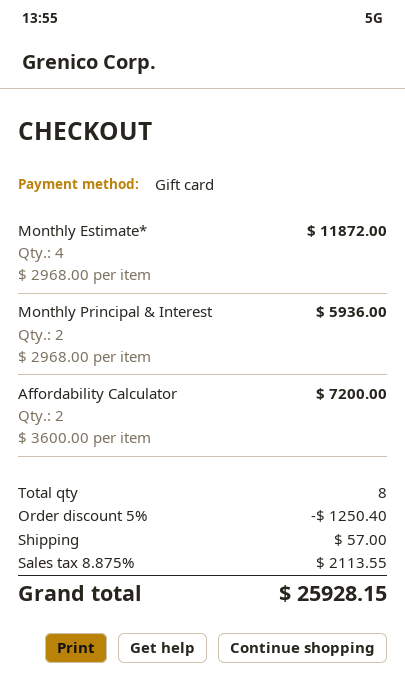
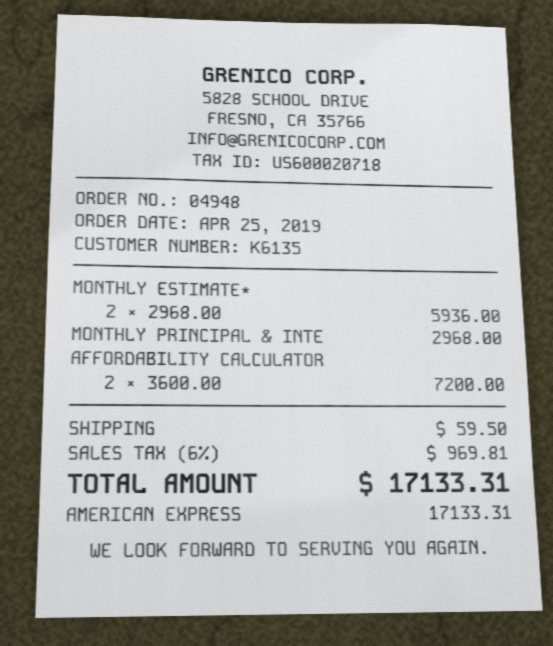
payment method: gift card -> American Express
Monthly Estimate*: 4 x 2968.00 = 11872.00 -> 2 x 2968.00 = 5936.00
Monthly Principal & Interest: 2 x 2968.00 = 5936.00 -> 1 x 2968.00 = 2968.00
discount: 5% = 1250.40 -> none
shipping: 57.00 -> 59.50
tax: 8.875% = 2113.55 -> 6% = 969.81
total: 25928.15 -> 17133.31

